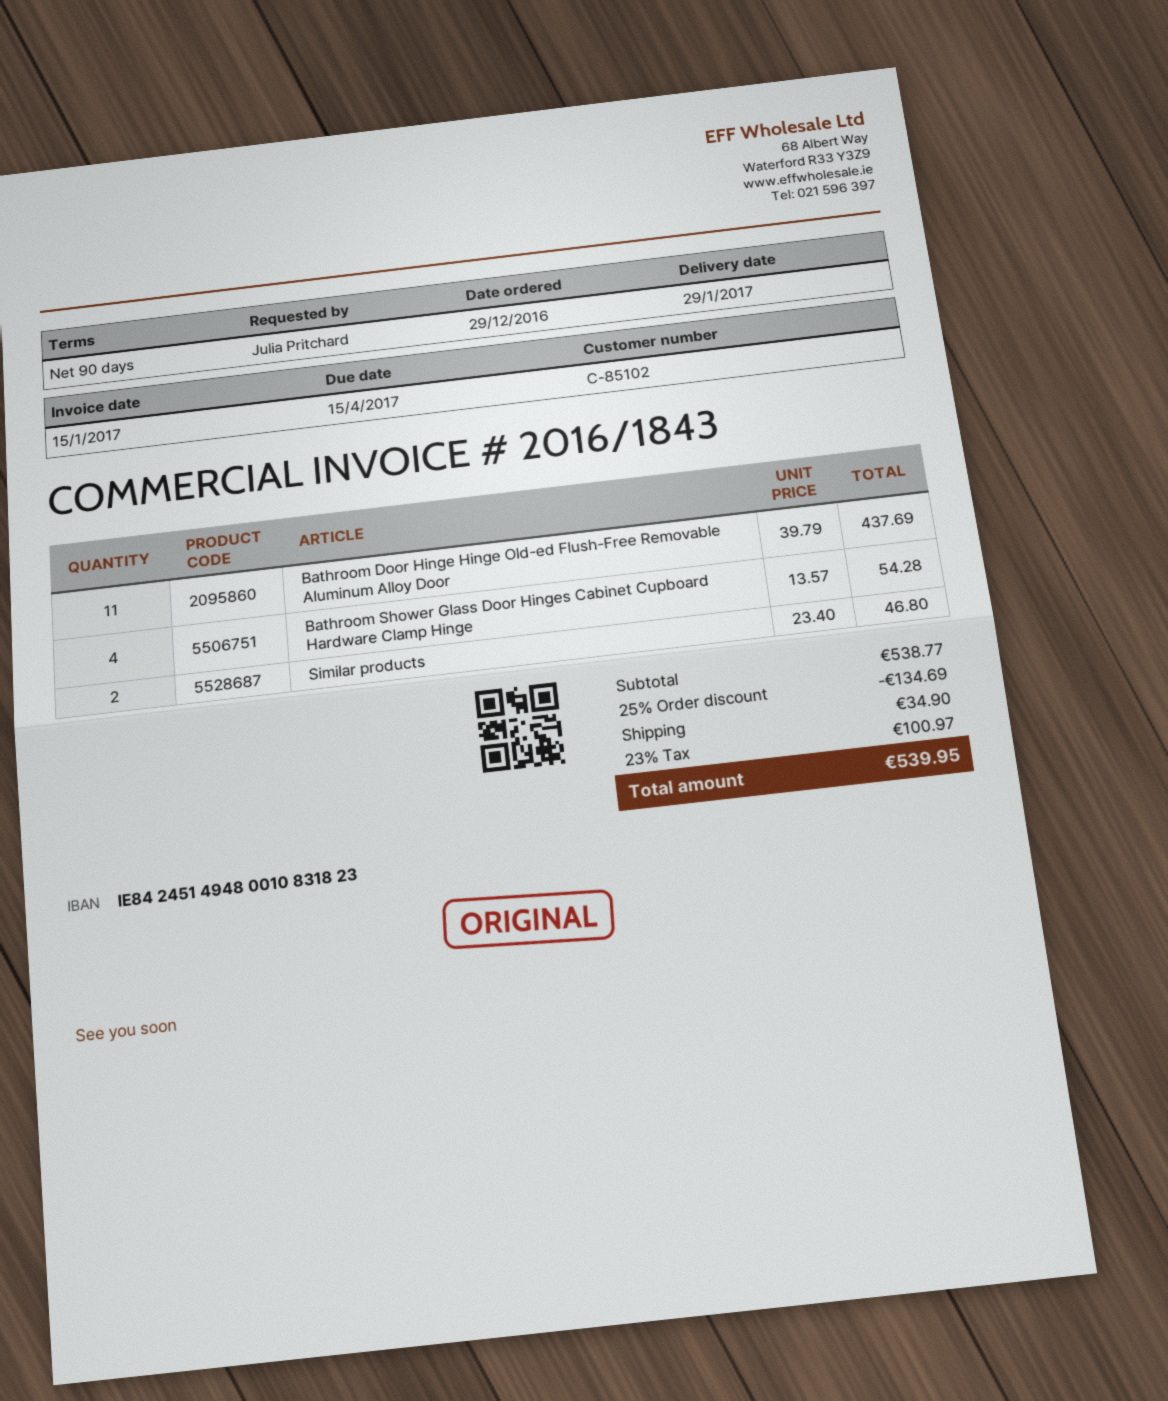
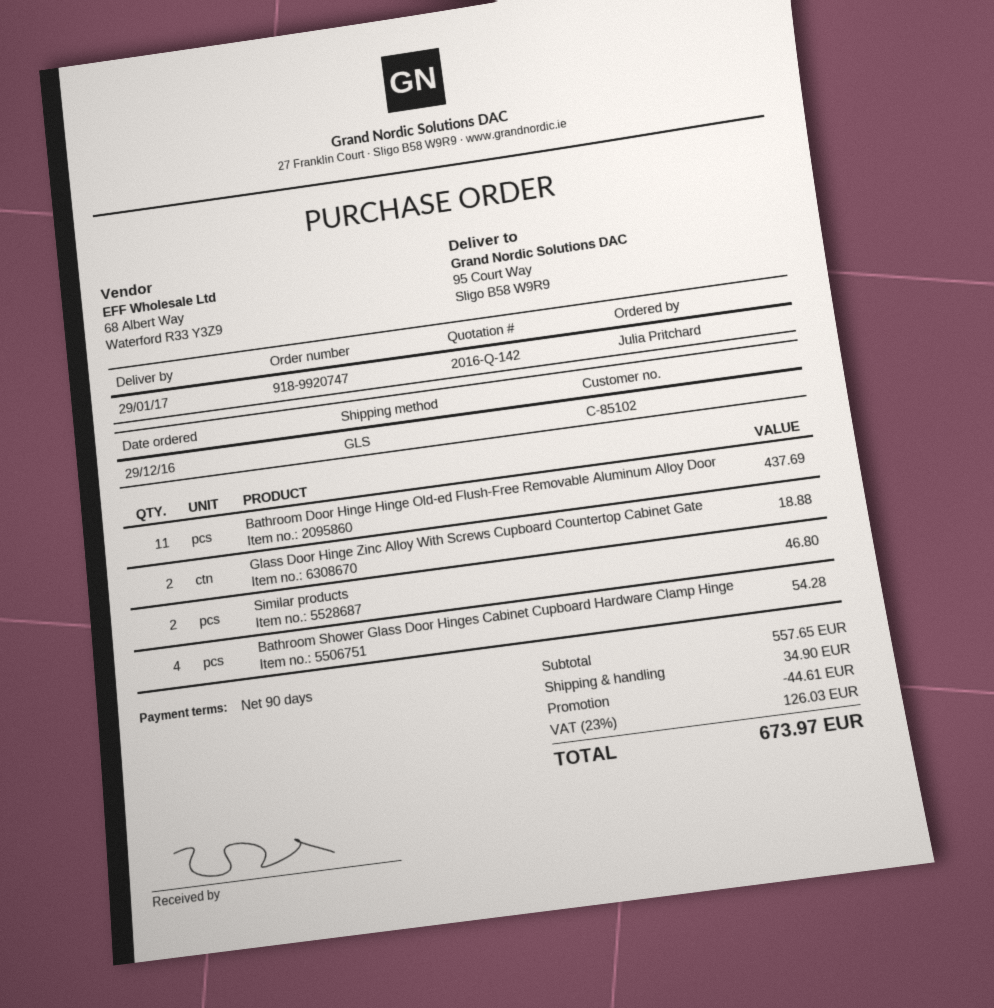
Glass Door Hinge Zinc Alloy With Screws Cupboard Countertop Cabinet Gate: none -> 2 for 18.88
subtotal: 538.77 -> 557.65
discount: 134.69 -> 44.61
tax: 23% = 100.97 -> 23% = 126.03
total: 539.95 -> 673.97

